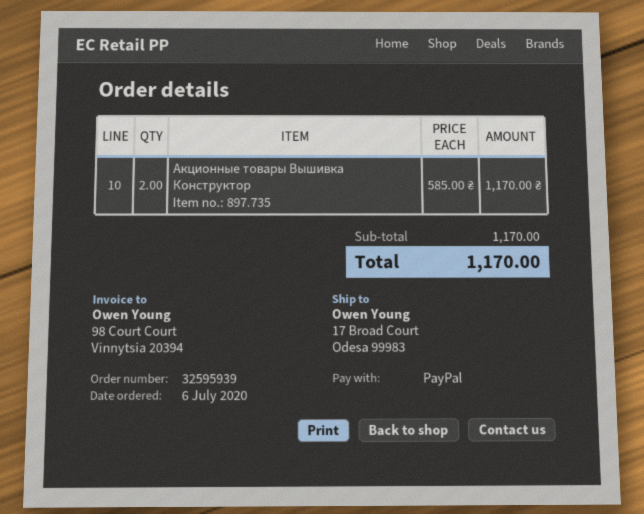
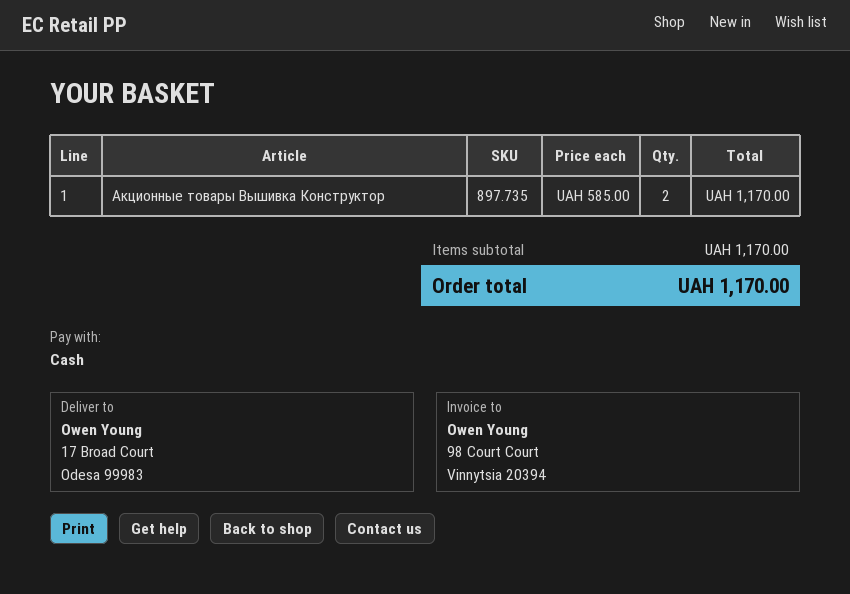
payment method: PayPal -> cash

